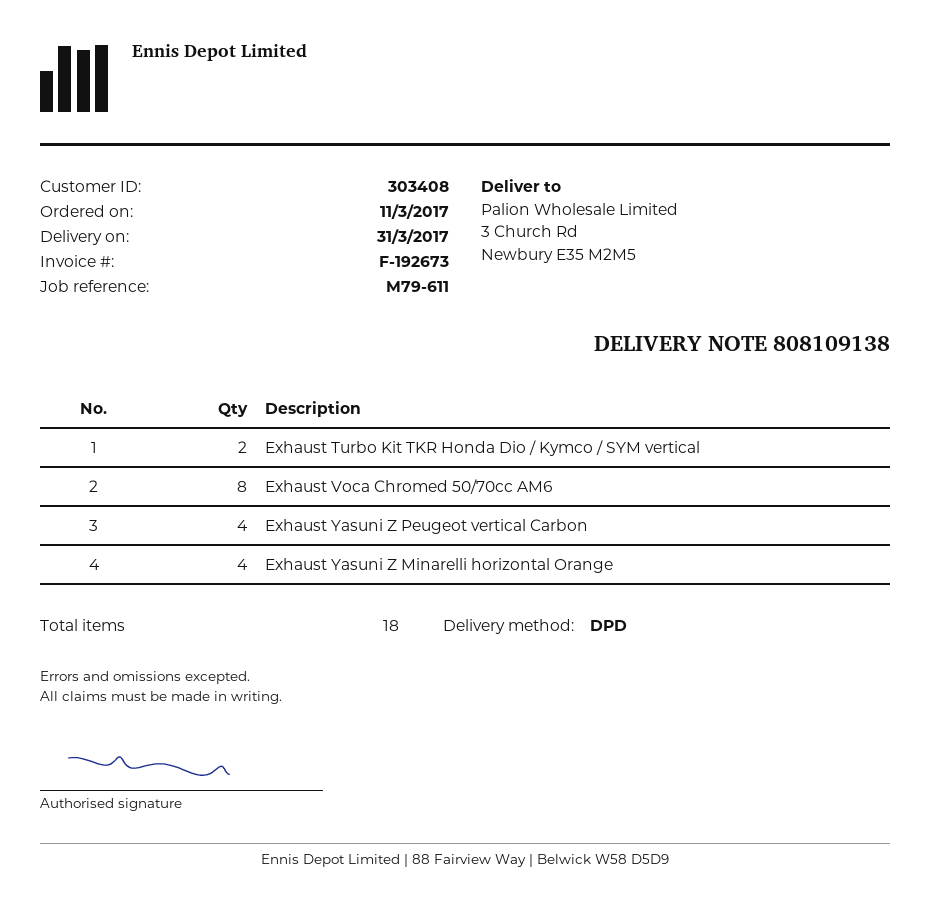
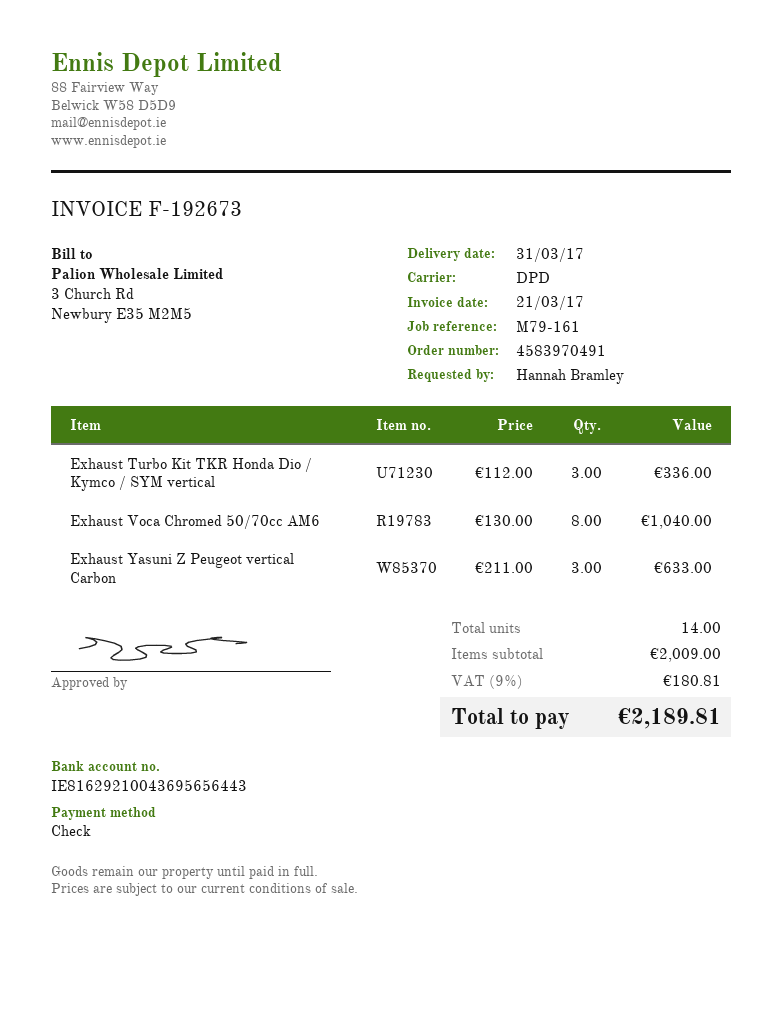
reference: M79-611 -> M79-161
Exhaust Turbo Kit TKR Honda Dio / Kymco / SYM vertical: 2 -> 3
Exhaust Yasuni Z Peugeot vertical Carbon: 4 -> 3
Exhaust Yasuni Z Minarelli horizontal Orange: 4 -> none
total quantity: 18 -> 14

